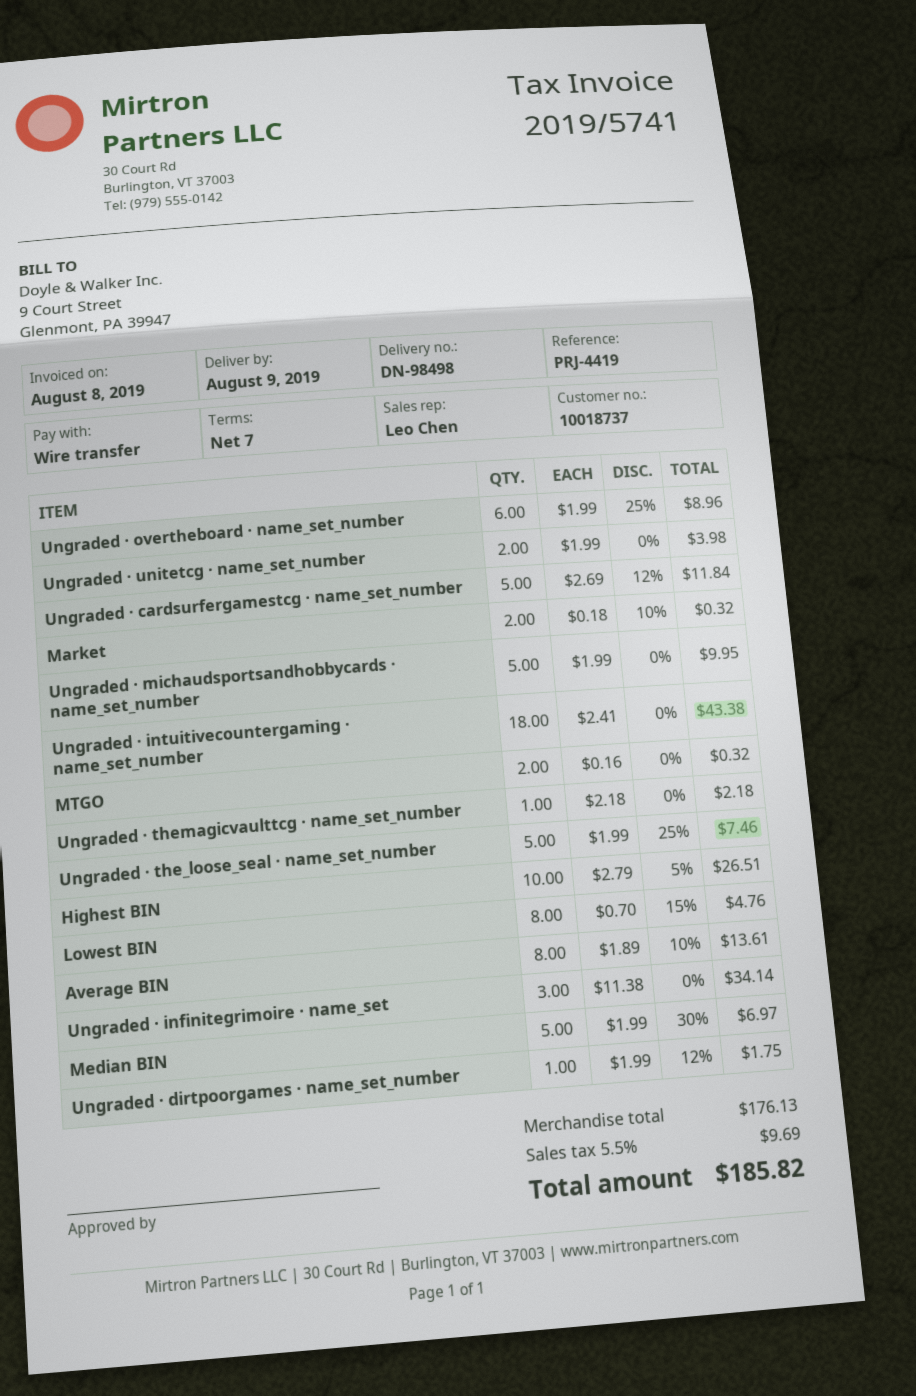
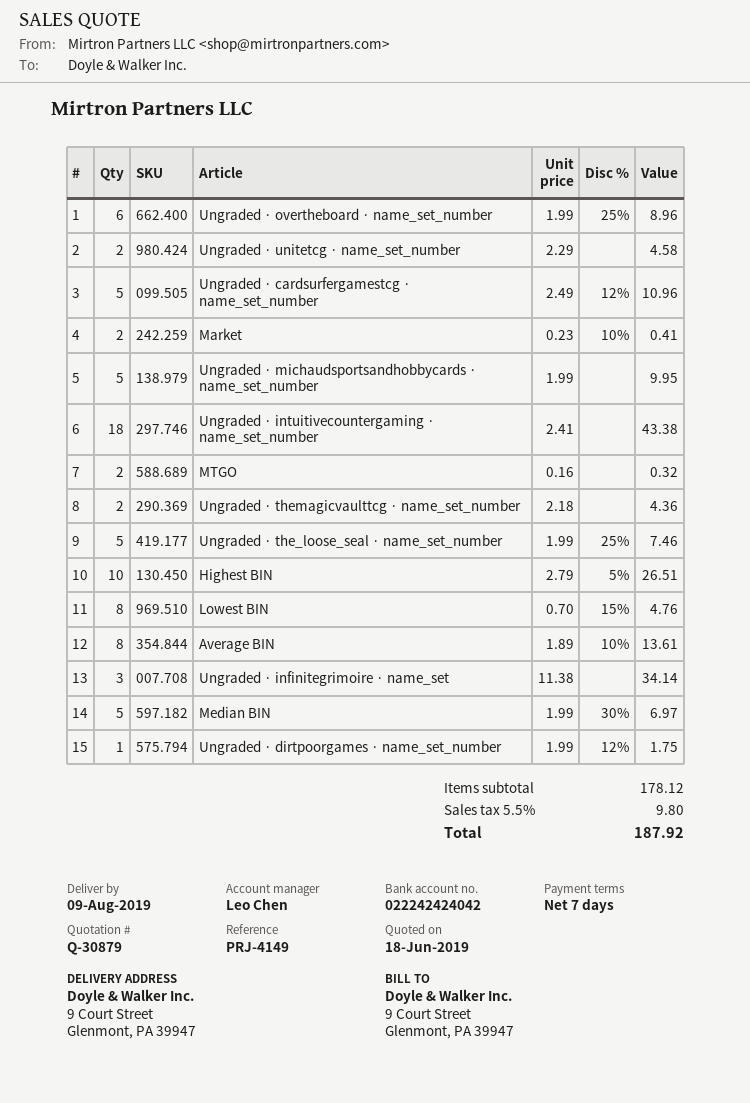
reference: PRJ-4419 -> PRJ-4149
Ungraded · unitetcg · name_set_number: 2 x 1.99 = 3.98 -> 2 x 2.29 = 4.58
Ungraded · cardsurfergamestcg · name_set_number: 5 x 2.69 - 12% = 11.84 -> 5 x 2.49 - 12% = 10.96
Market: 2 x 0.18 - 10% = 0.32 -> 2 x 0.23 - 10% = 0.41
Ungraded · themagicvaulttcg · name_set_number: 1 x 2.18 = 2.18 -> 2 x 2.18 = 4.36
subtotal: 176.13 -> 178.12
tax: 5.5% = 9.69 -> 5.5% = 9.80
total: 185.82 -> 187.92

